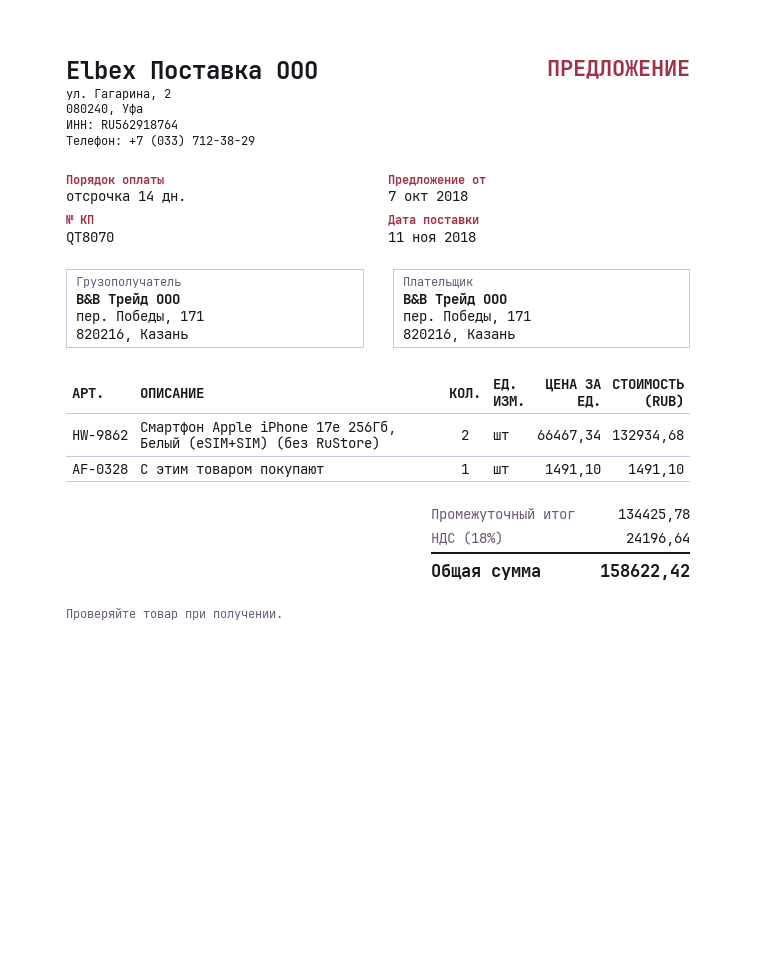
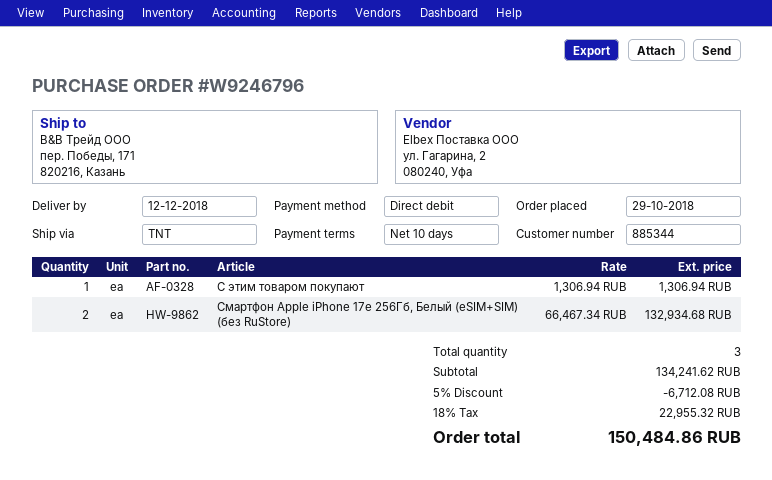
delivery date: 2018-11-11 -> 2018-12-12
payment terms: 14 days -> 10 days
С этим товаром покупают: 1 x 1491.10 = 1491.10 -> 1 x 1306.94 = 1306.94
subtotal: 134425.78 -> 134241.62
discount: none -> 5% = 6712.08
tax: 18% = 24196.64 -> 18% = 22955.32
total: 158622.42 -> 150484.86

